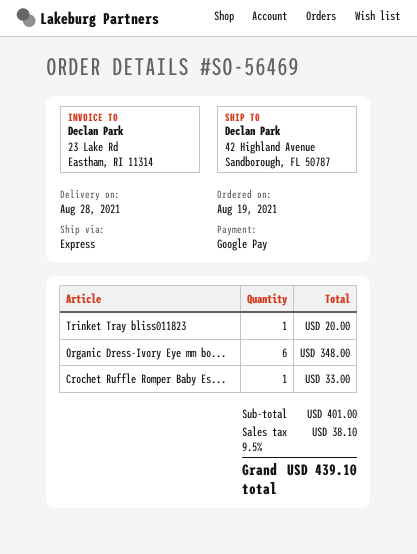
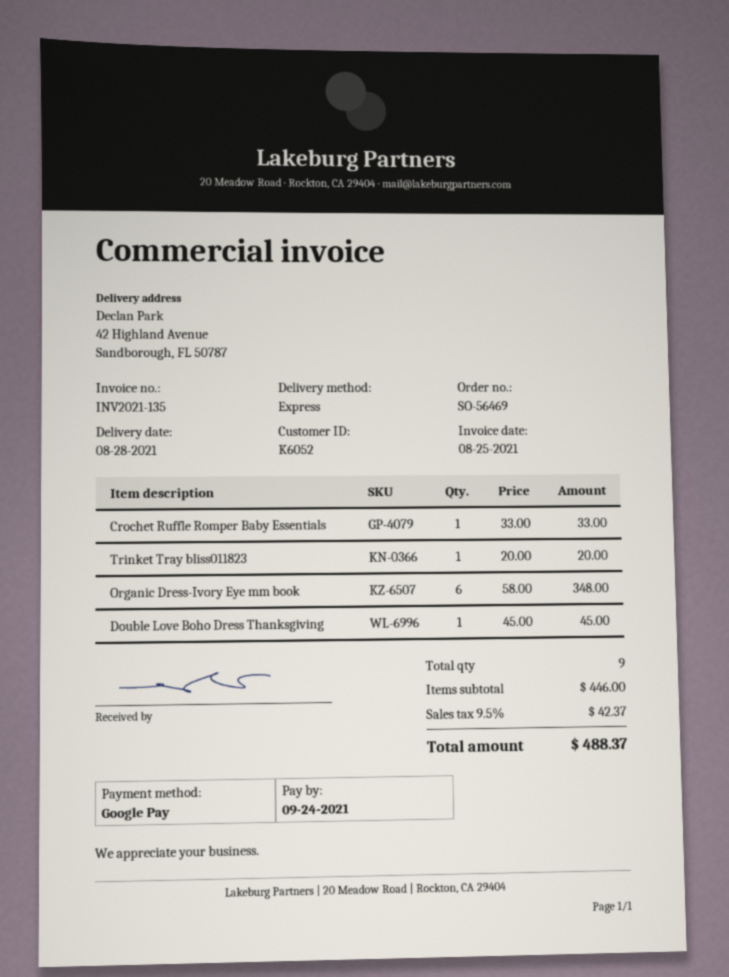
Double Love Boho Dress Thanksgiving: none -> 1 for 45.00
subtotal: 401.00 -> 446.00
tax: 9.5% = 38.10 -> 9.5% = 42.37
total: 439.10 -> 488.37

